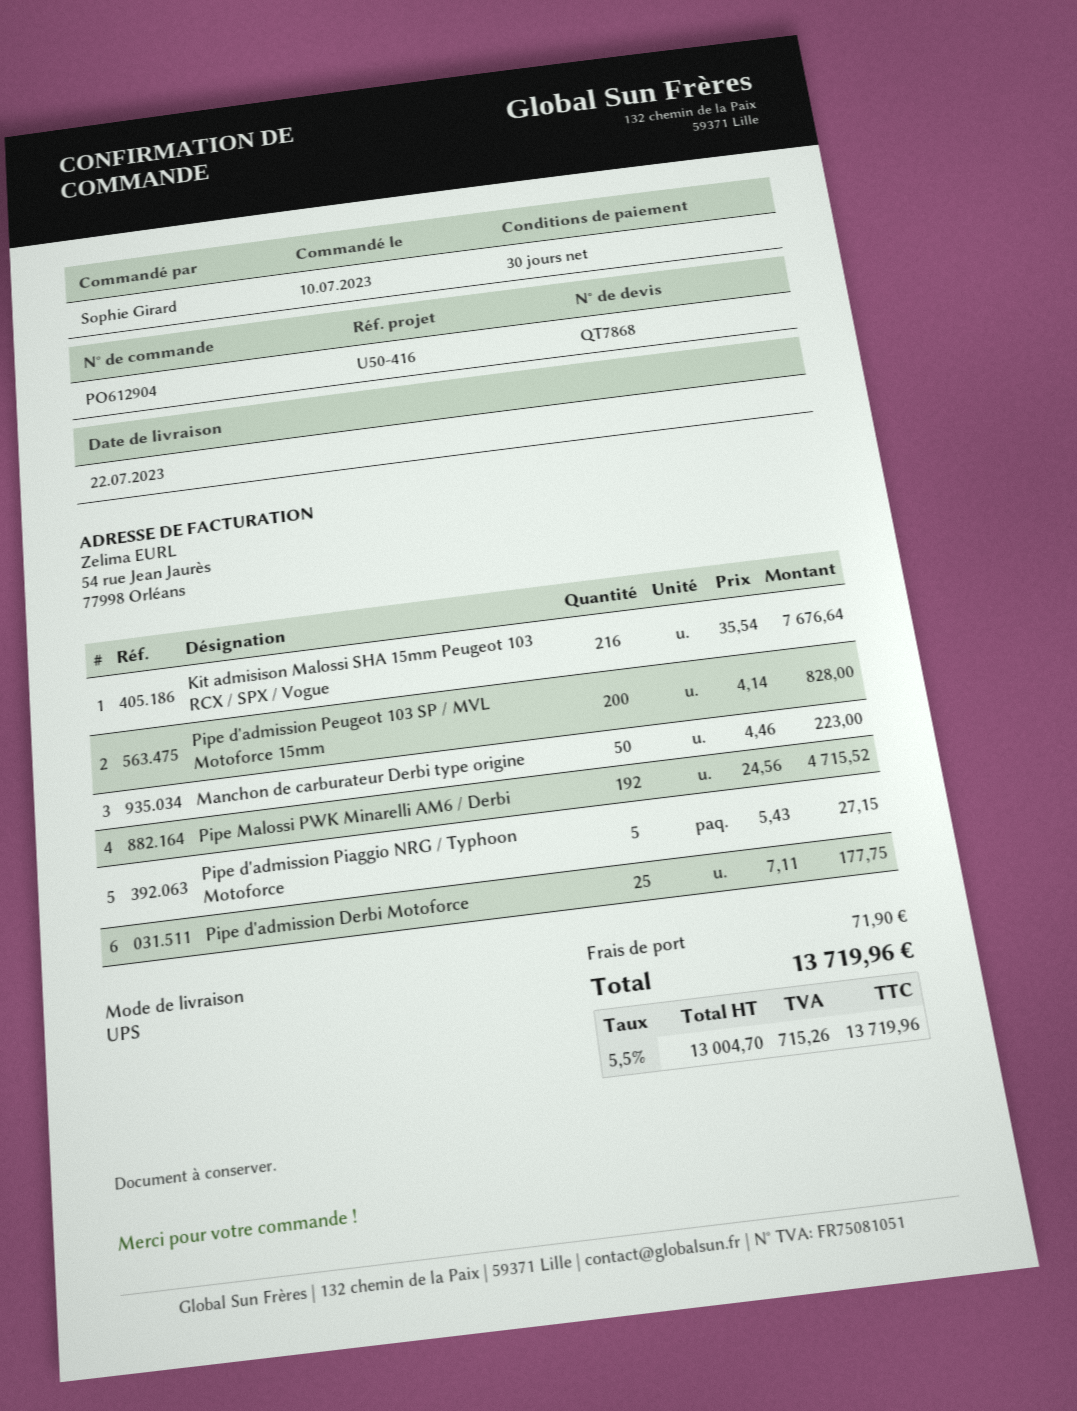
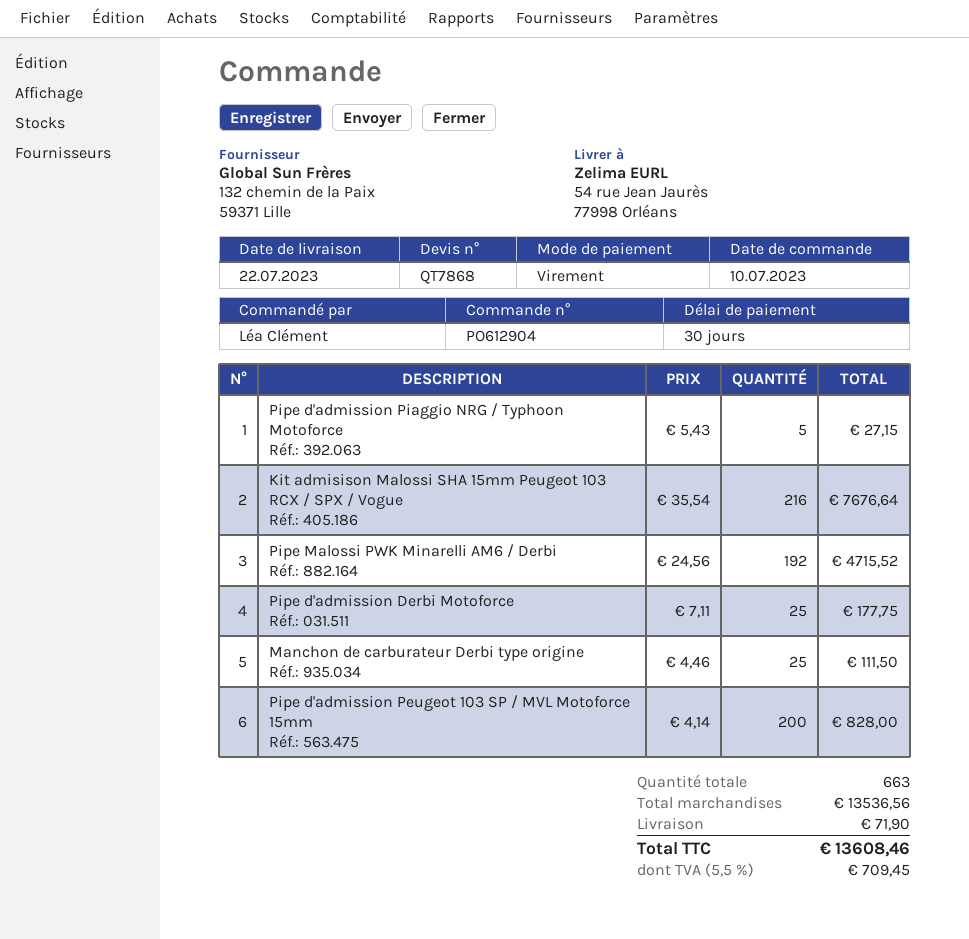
ordered by: Sophie Girard -> Léa Clément
Manchon de carburateur Derbi type origine: 50 x 4.46 = 223.00 -> 25 x 4.46 = 111.50
tax: 5.5% = 715.26 -> 5.5% = 709.45
total: 13719.96 -> 13608.46

